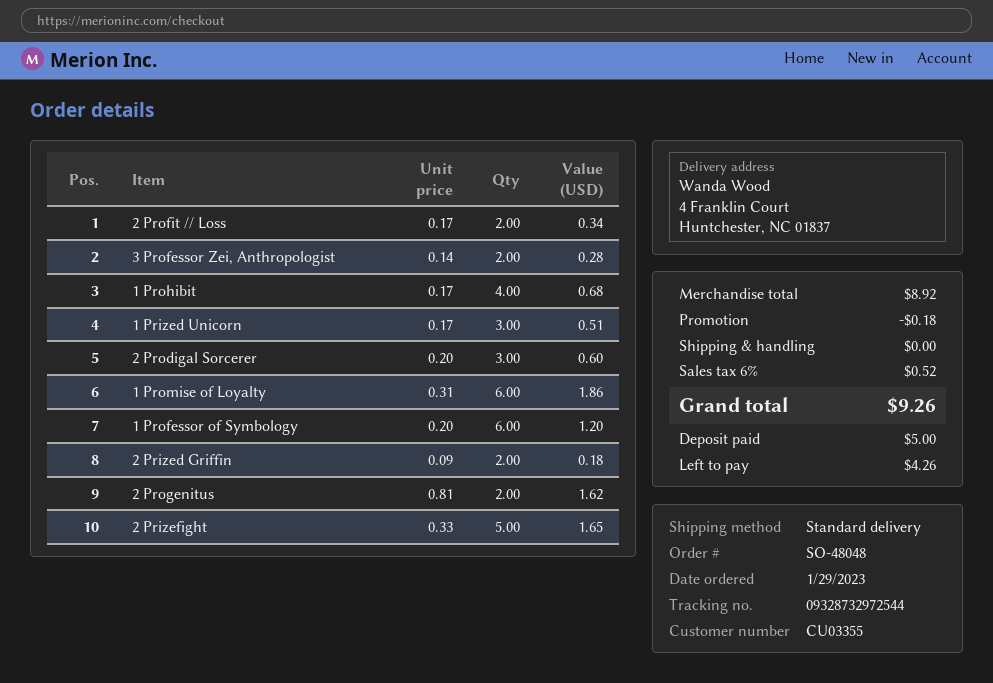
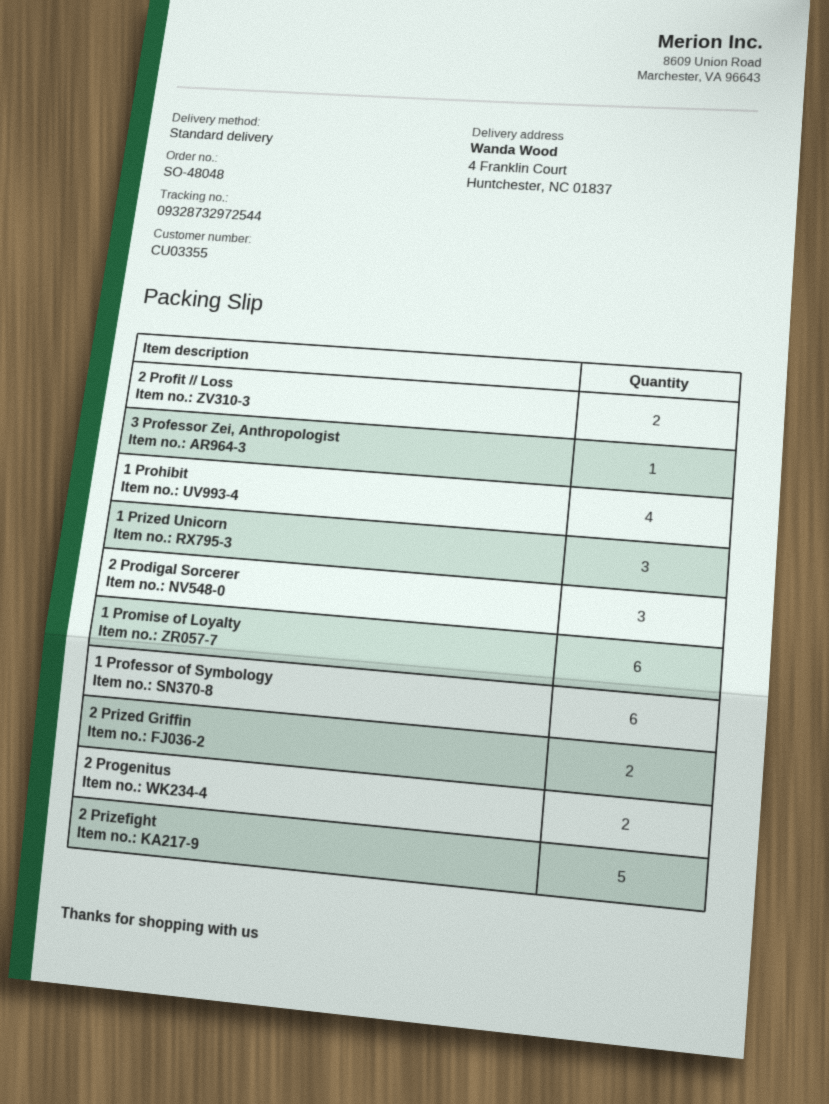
3 Professor Zei, Anthropologist: 2 -> 1

